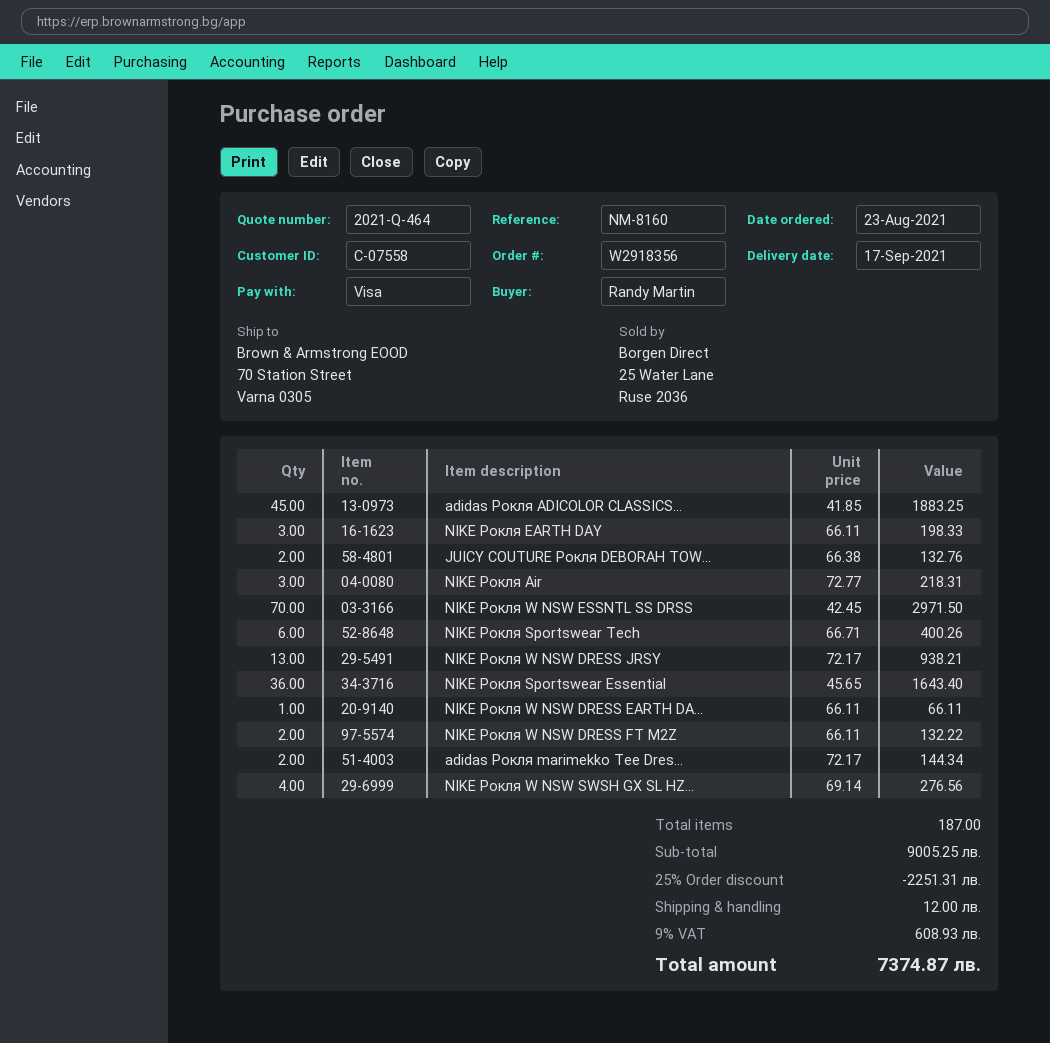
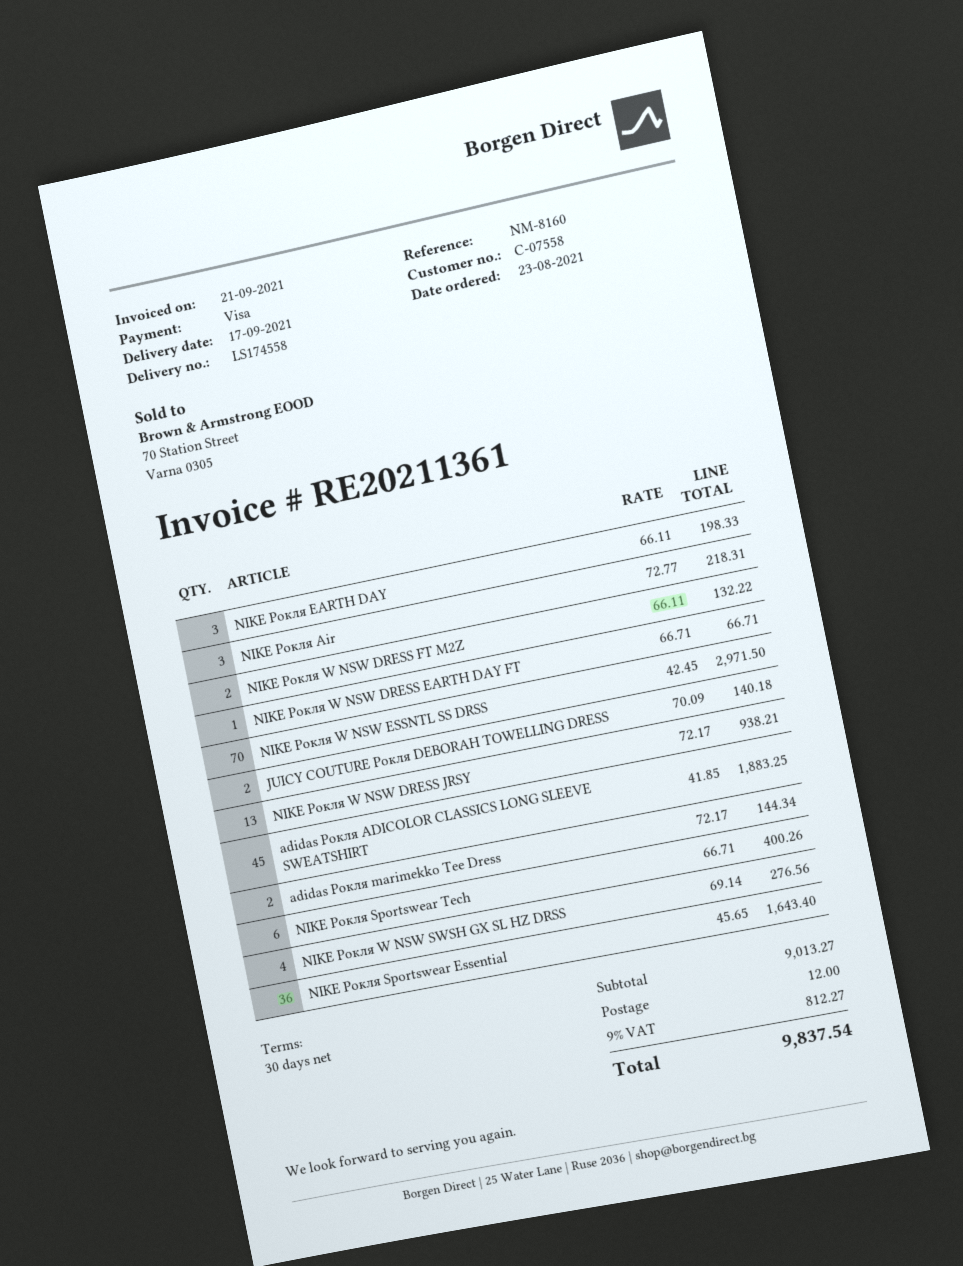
JUICY COUTURE Рокля DEBORAH TOW...: 2 x 66.38 = 132.76 -> 2 x 70.09 = 140.18
NIKE Рокля W NSW DRESS EARTH DA...: 1 x 66.11 = 66.11 -> 1 x 66.71 = 66.71
subtotal: 9005.25 -> 9013.27
discount: 25% = 2251.31 -> none
tax: 9% = 608.93 -> 9% = 812.27
total: 7374.87 -> 9837.54

